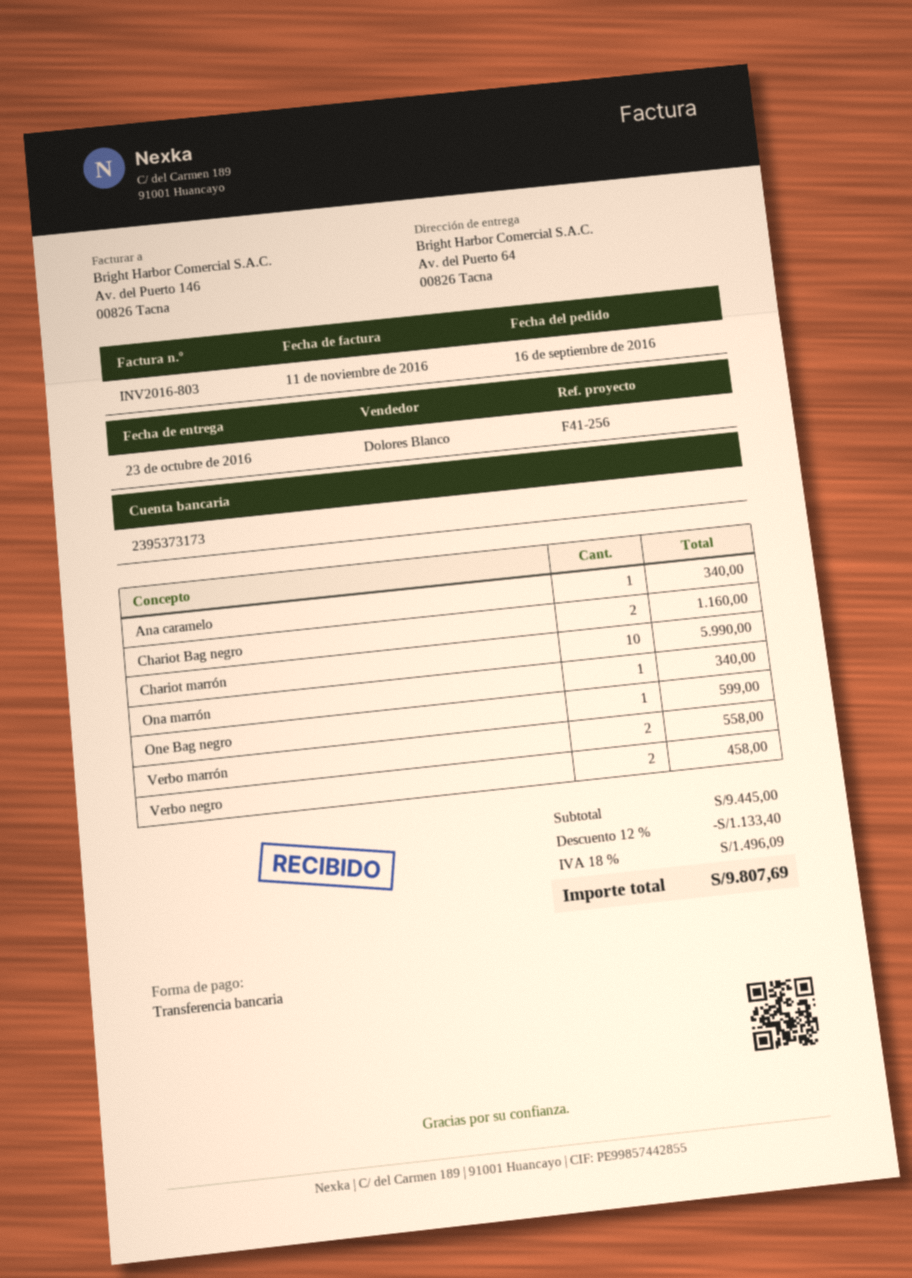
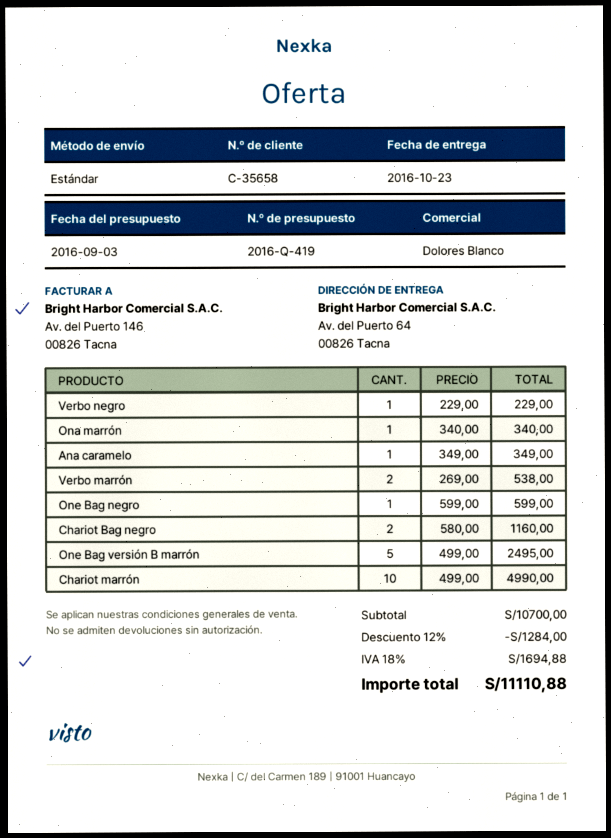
Ana caramelo: 1 for 340.00 -> 1 for 349.00
Chariot marrón: 10 for 5990.00 -> 10 for 4990.00
Verbo marrón: 2 for 558.00 -> 2 for 538.00
Verbo negro: 2 for 458.00 -> 1 for 229.00
One Bag versión B marrón: none -> 5 for 2495.00
subtotal: 9445.00 -> 10700.00
discount: 12% = 1133.40 -> 12% = 1284.00
tax: 18% = 1496.09 -> 18% = 1694.88
total: 9807.69 -> 11110.88

